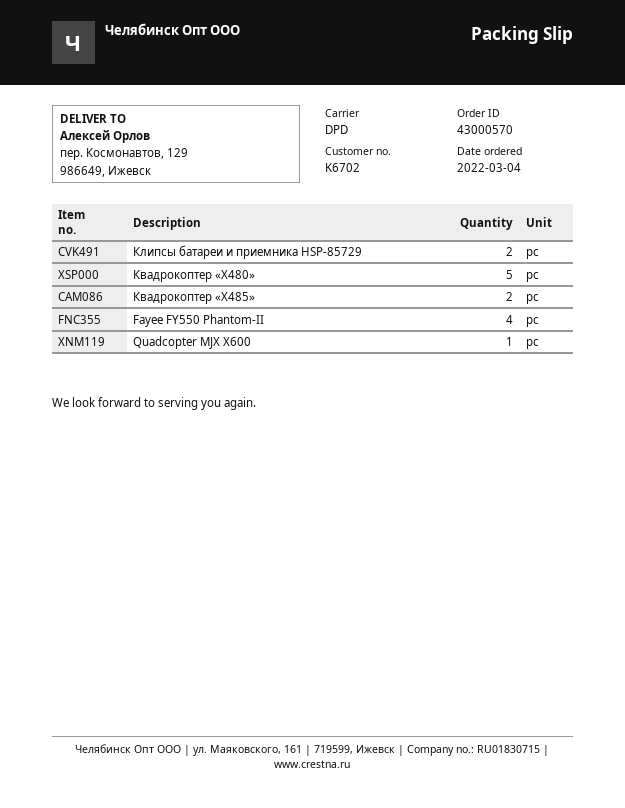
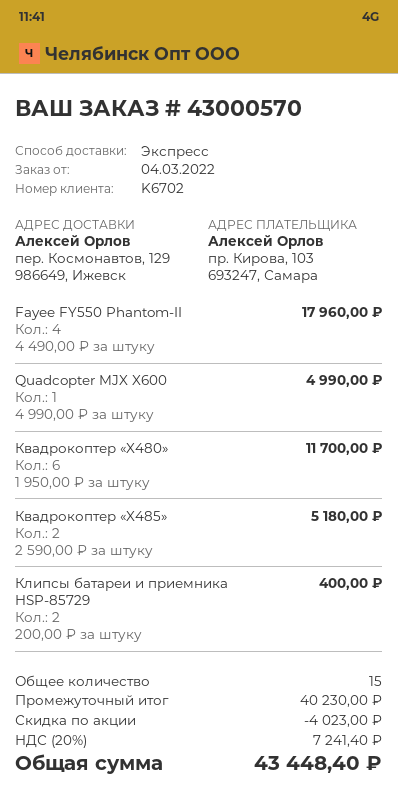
shipping method: DPD -> express
Квадрокоптер «X480»: 5 -> 6

